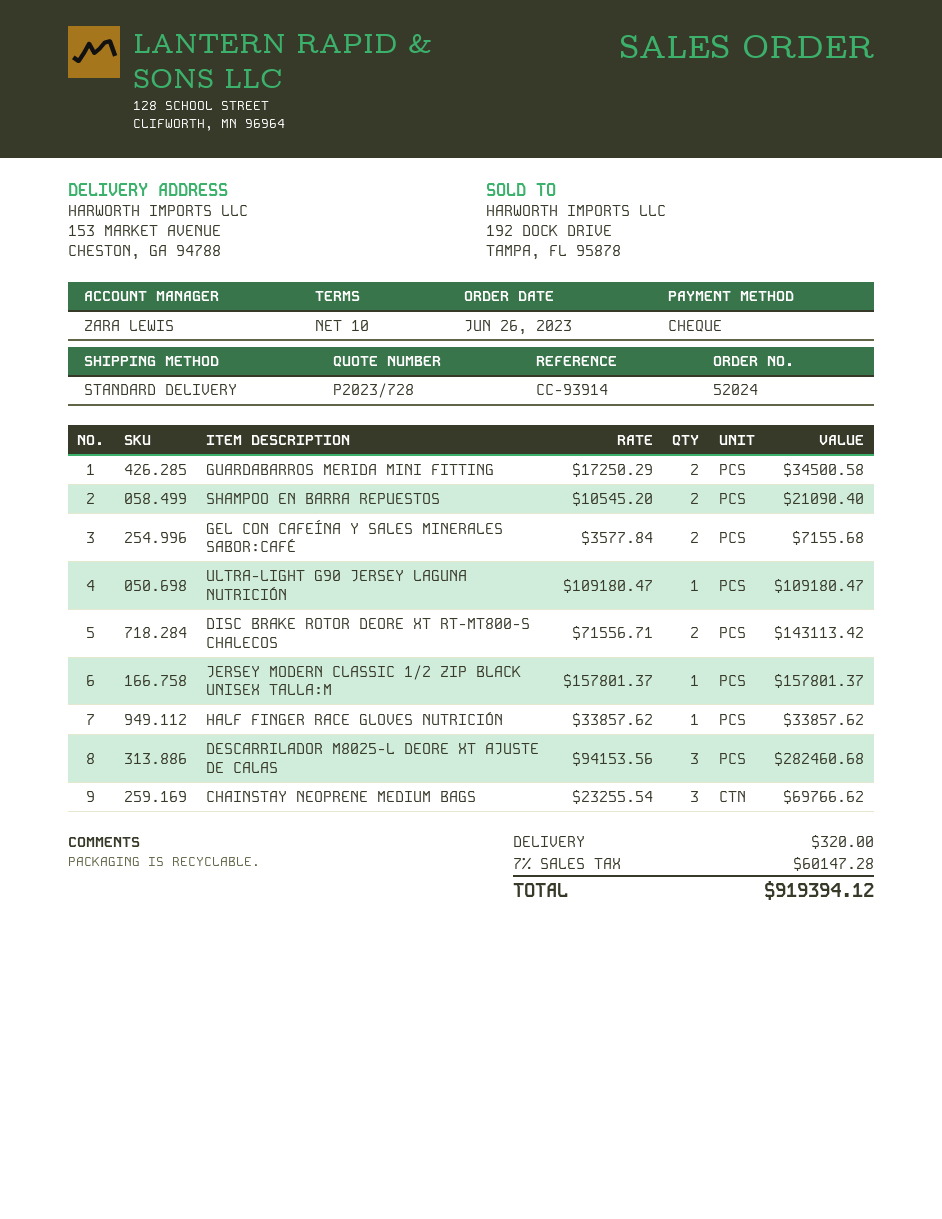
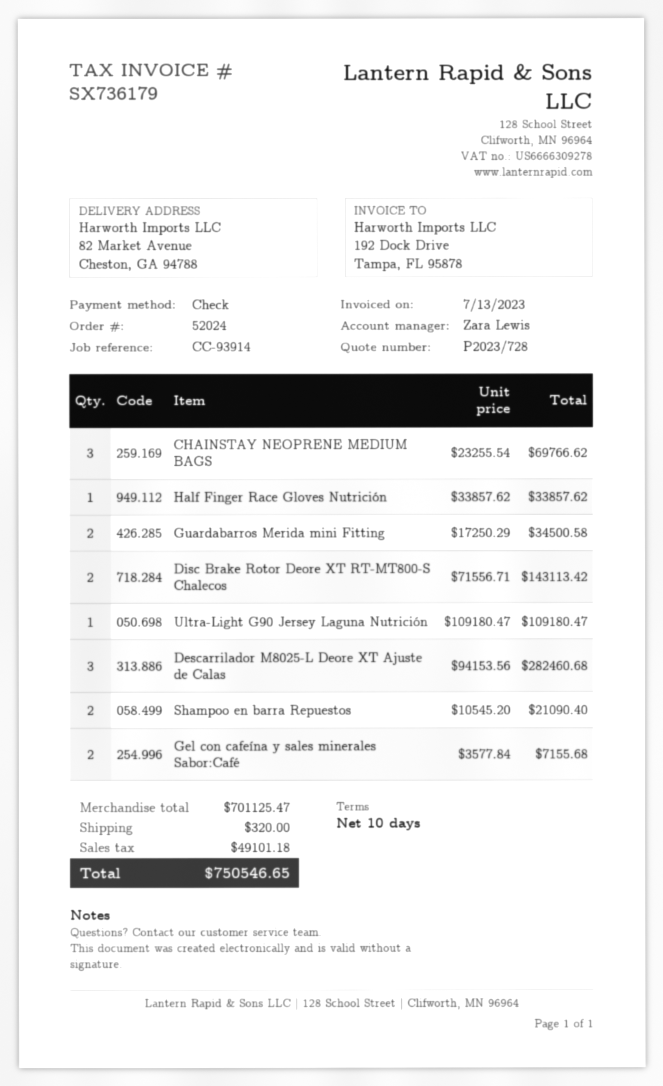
ship to: 153 MARKET AVENUE, CHESTON, GA 94788 -> 82 Market Avenue, Cheston, GA 94788
JERSEY MODERN CLASSIC 1/2 ZIP BLACK UNISEX TALLA:M: 1 x 157801.37 = 157801.37 -> none
tax: 60147.28 -> 49101.18
total: 919394.12 -> 750546.65

